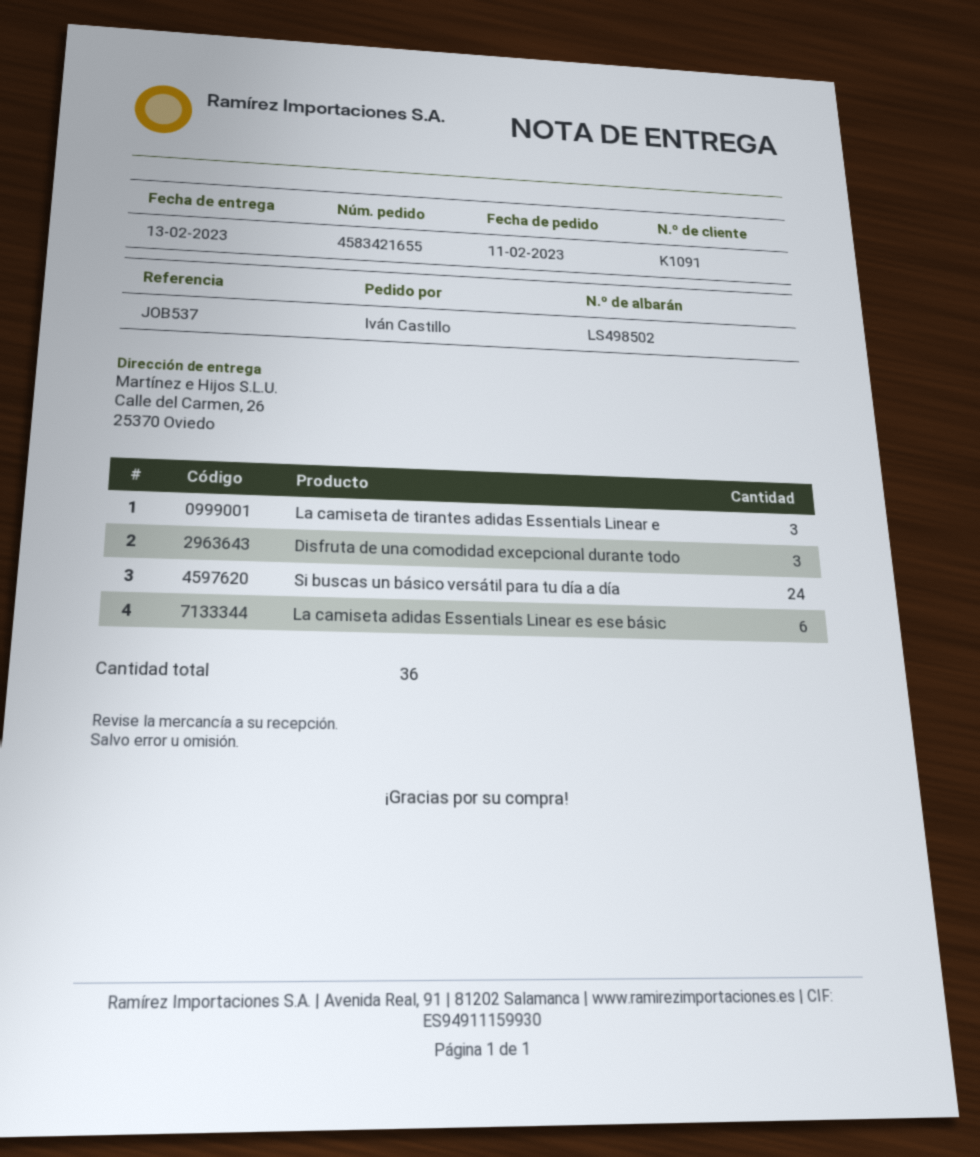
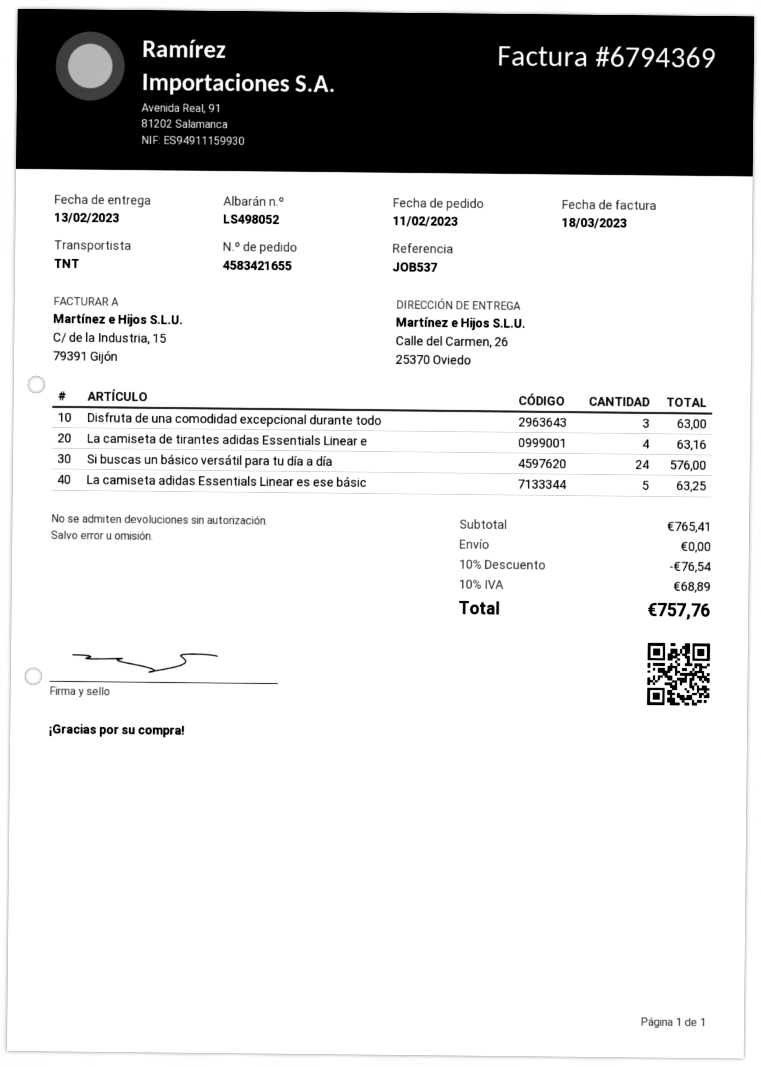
delivery note number: LS498502 -> LS498052
La camiseta de tirantes adidas Essentials Linear e: 3 -> 4
La camiseta adidas Essentials Linear es ese básic: 6 -> 5

